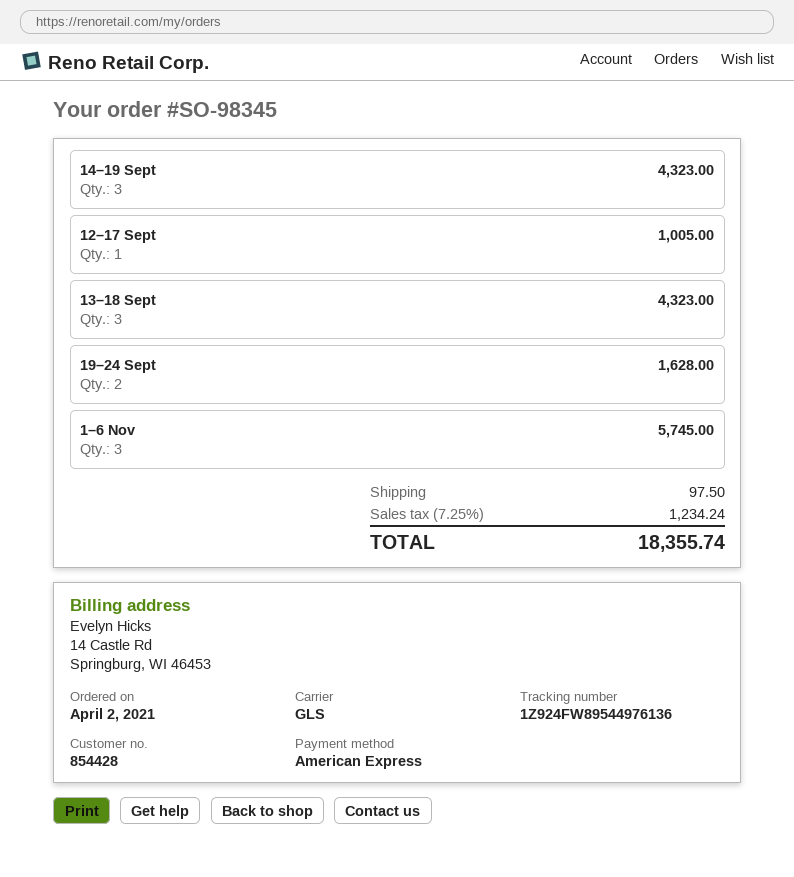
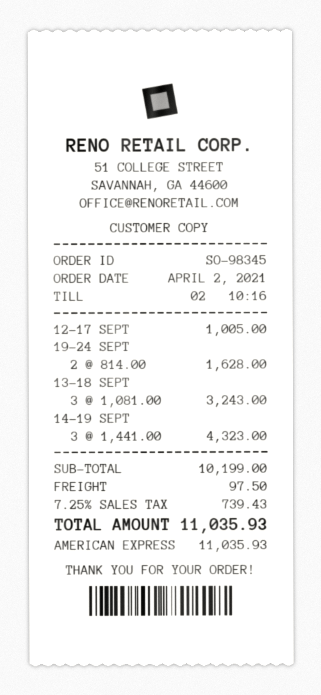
13–18 Sept: 3 for 4323.00 -> 3 for 3243.00
1–6 Nov: 3 for 5745.00 -> none
tax: 7.25% = 1234.24 -> 7.25% = 739.43
total: 18355.74 -> 11035.93

